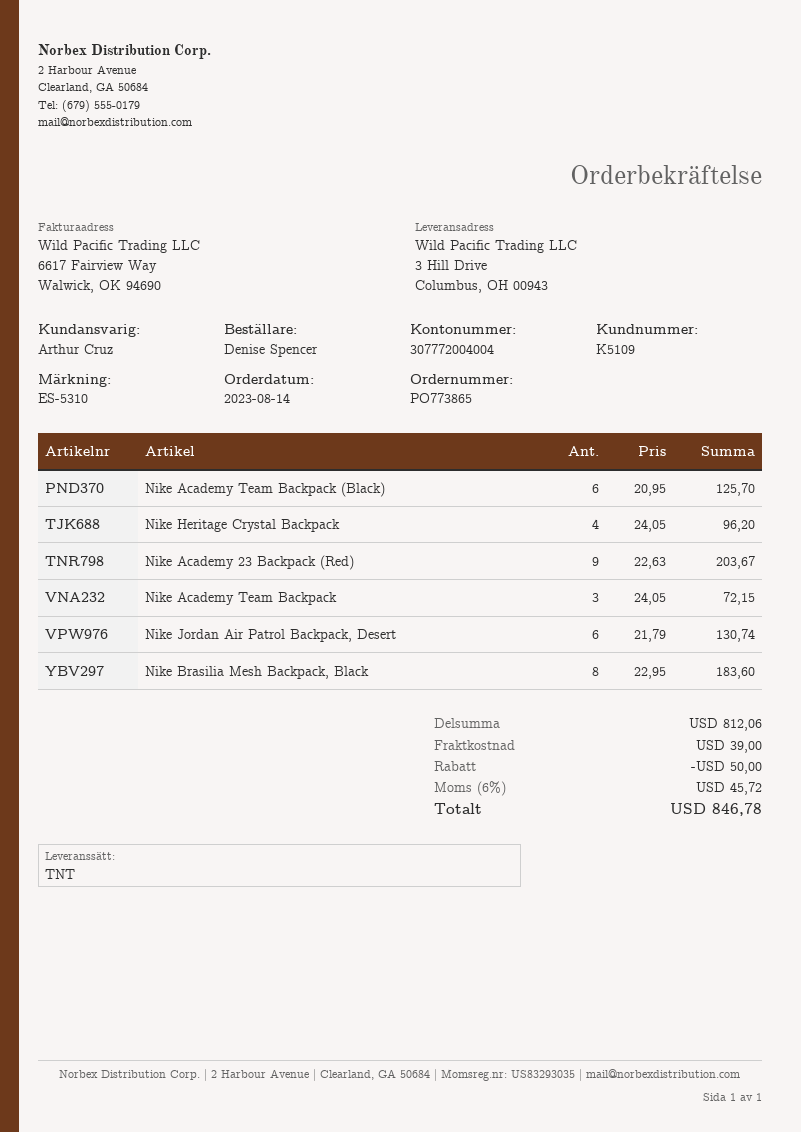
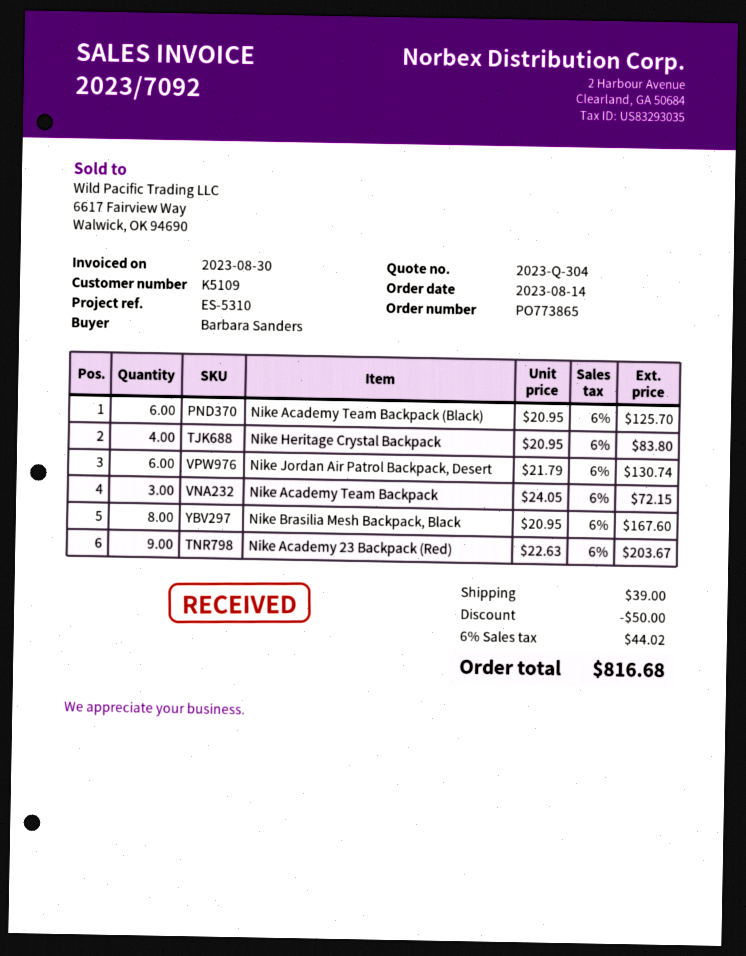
ordered by: Denise Spencer -> Barbara Sanders
Nike Heritage Crystal Backpack: 4 x 24.05 = 96.20 -> 4 x 20.95 = 83.80
Nike Brasilia Mesh Backpack, Black: 8 x 22.95 = 183.60 -> 8 x 20.95 = 167.60
tax: 6% = 45.72 -> 6% = 44.02
total: 846.78 -> 816.68

